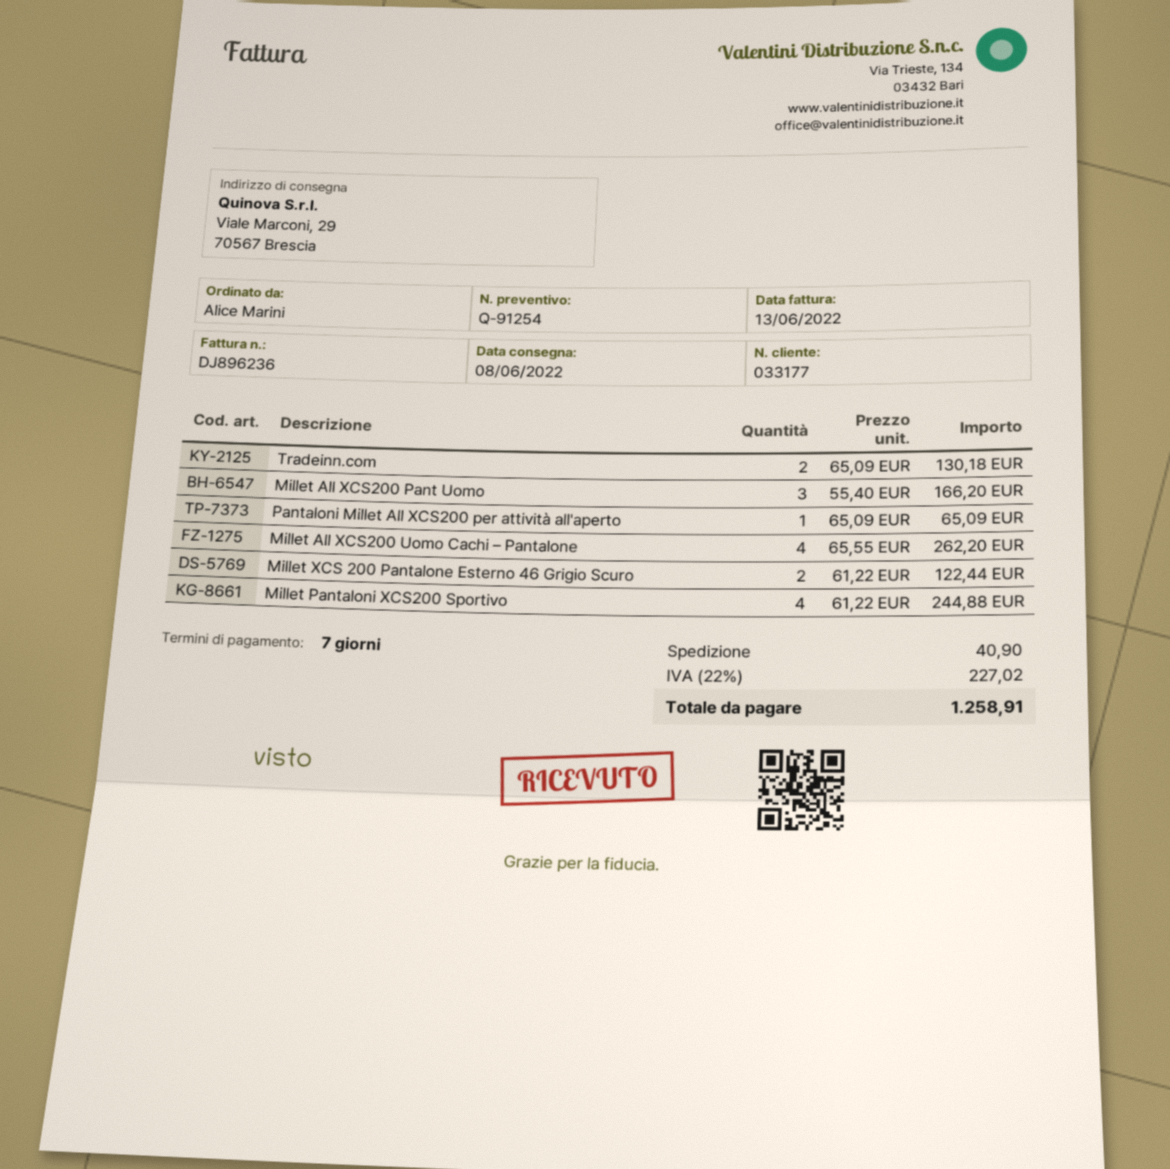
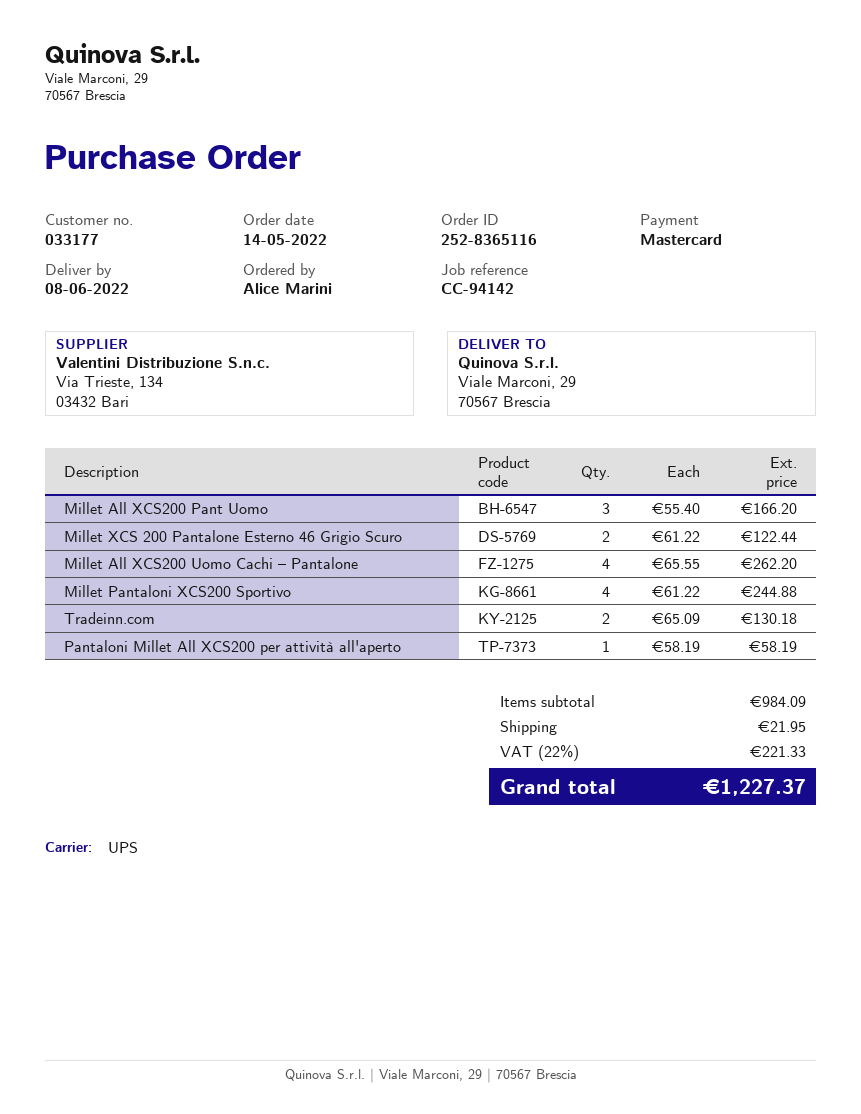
Pantaloni Millet All XCS200 per attività all'aperto: 1 x 65.09 = 65.09 -> 1 x 58.19 = 58.19
shipping: 40.90 -> 21.95
tax: 22% = 227.02 -> 22% = 221.33
total: 1258.91 -> 1227.37

